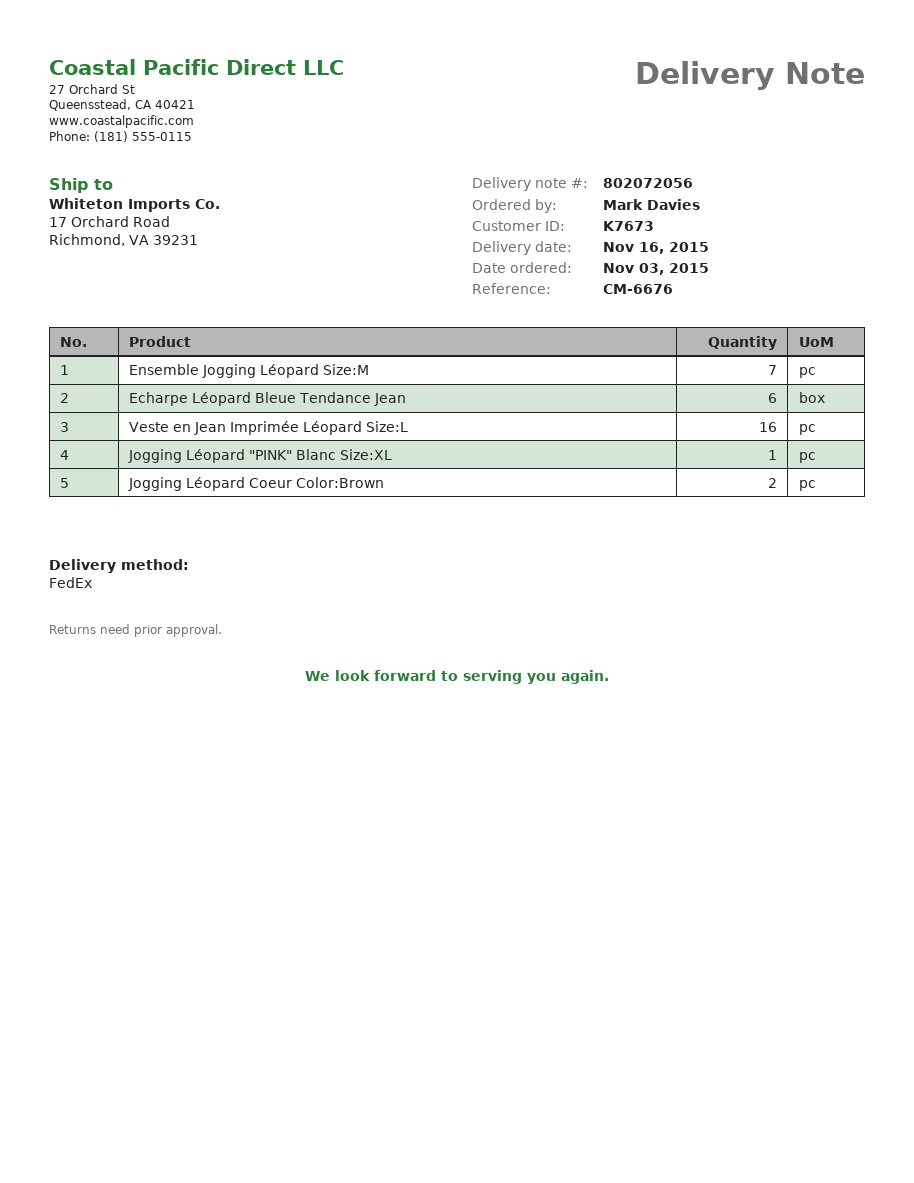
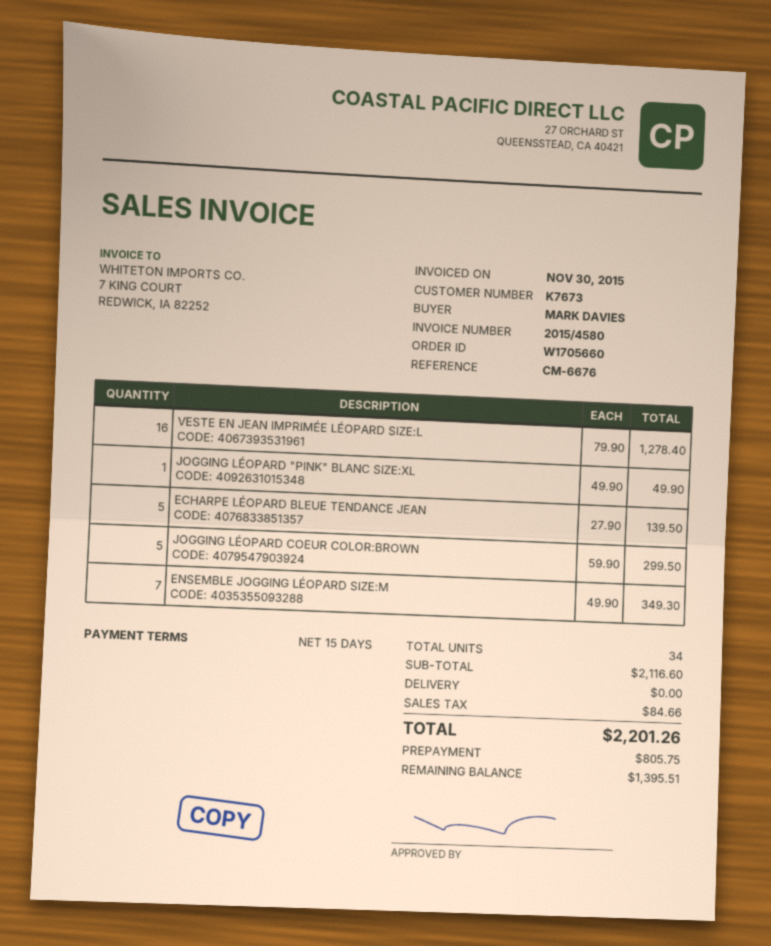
Echarpe Léopard Bleue Tendance Jean: 6 -> 5
Jogging Léopard Coeur Color:Brown: 2 -> 5

